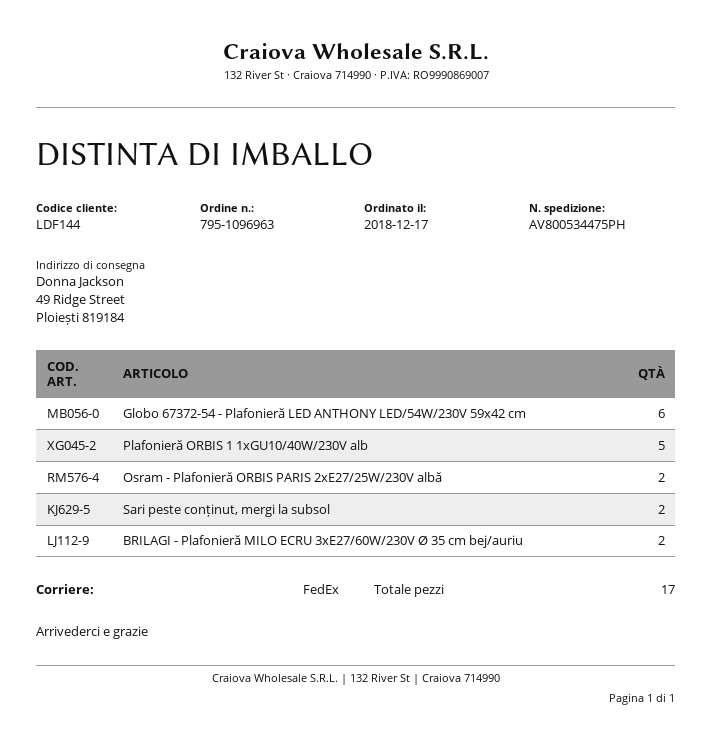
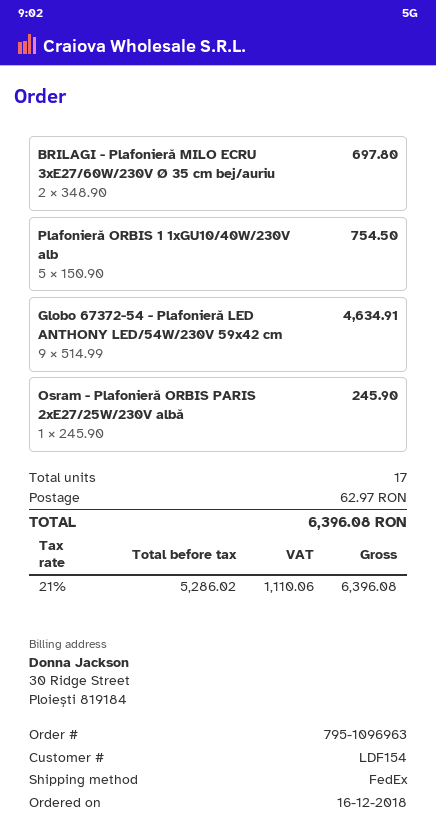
order date: 2018-12-17 -> 2018-12-16
customer number: LDF144 -> LDF154
Globo 67372-54 - Plafonieră LED ANTHONY LED/54W/230V 59x42 cm: 6 -> 9
Osram - Plafonieră ORBIS PARIS 2xE27/25W/230V albă: 2 -> 1
Sari peste conținut, mergi la subsol: 2 -> none

